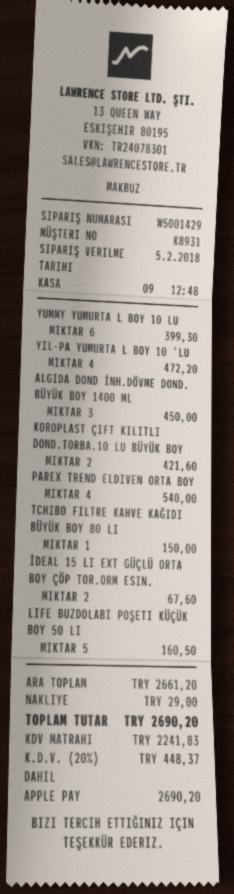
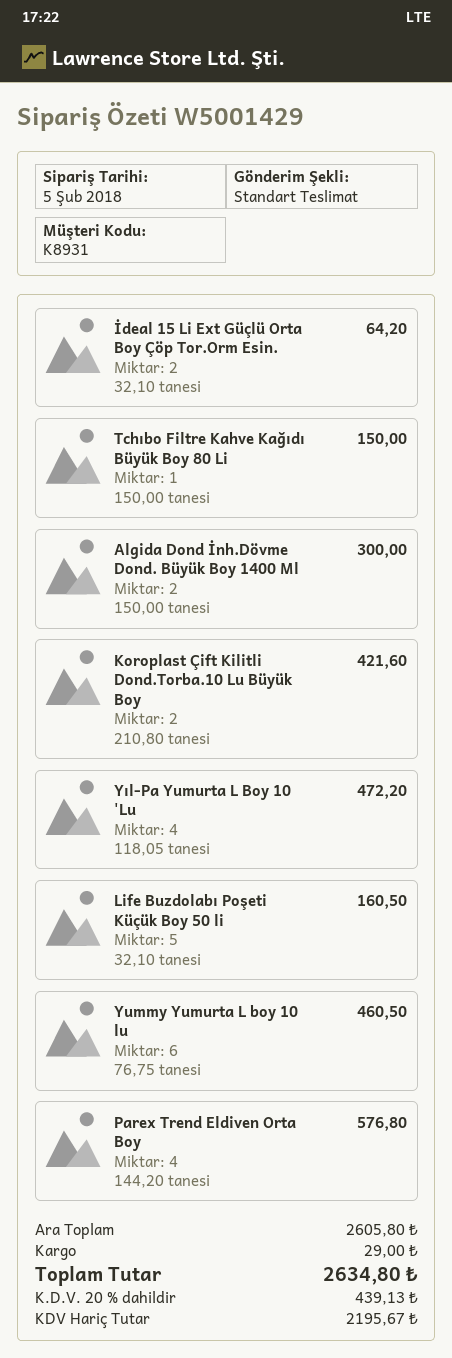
YUMMY YUMURTA L BOY 10 LU: 6 for 399.30 -> 6 for 460.50
ALGIDA DOND İNH.DÖVME DOND. BÜYÜK BOY 1400 ML: 3 for 450.00 -> 2 for 300.00
PAREX TREND ELDIVEN ORTA BOY: 4 for 540.00 -> 4 for 576.80
İDEAL 15 LI EXT GÜÇLÜ ORTA BOY ÇÖP TOR.ORM ESIN.: 2 for 67.60 -> 2 for 64.20
subtotal: 2661.20 -> 2605.80
net: 2241.83 -> 2195.67
tax: 20% = 448.37 -> 20% = 439.13
total: 2690.20 -> 2634.80

